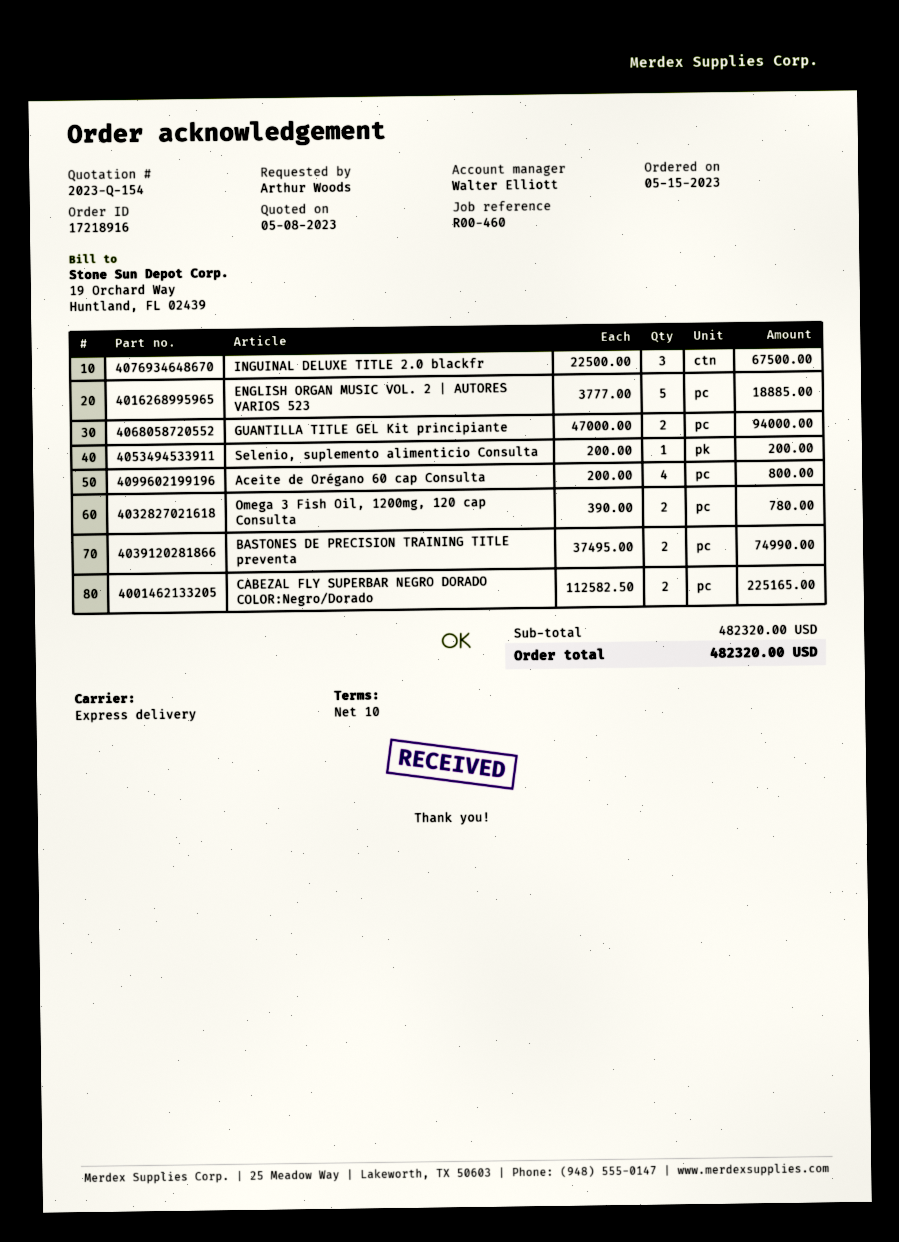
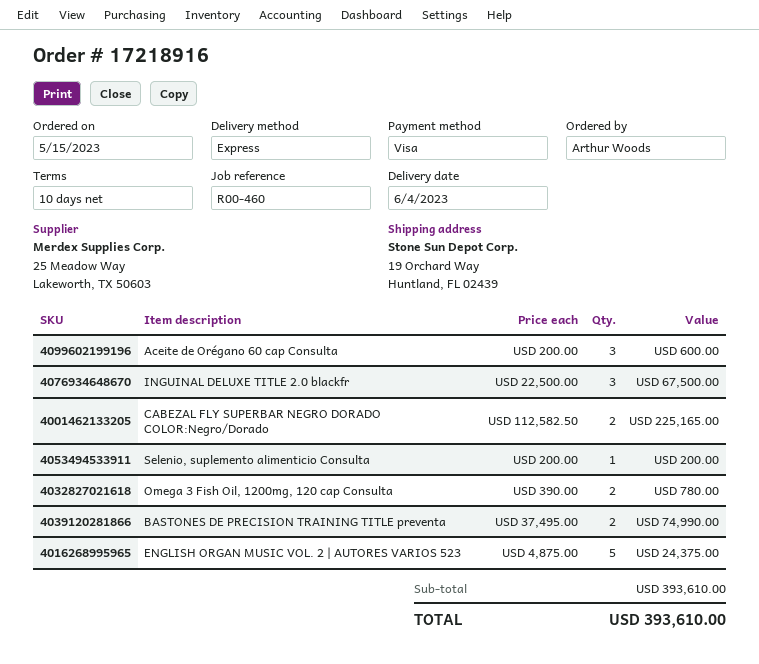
ENGLISH ORGAN MUSIC VOL. 2 | AUTORES VARIOS 523: 5 x 3777.00 = 18885.00 -> 5 x 4875.00 = 24375.00
GUANTILLA TITLE GEL Kit principiante: 2 x 47000.00 = 94000.00 -> none
Aceite de Orégano 60 cap Consulta: 4 x 200.00 = 800.00 -> 3 x 200.00 = 600.00
subtotal: 482320.00 -> 393610.00
total: 482320.00 -> 393610.00

